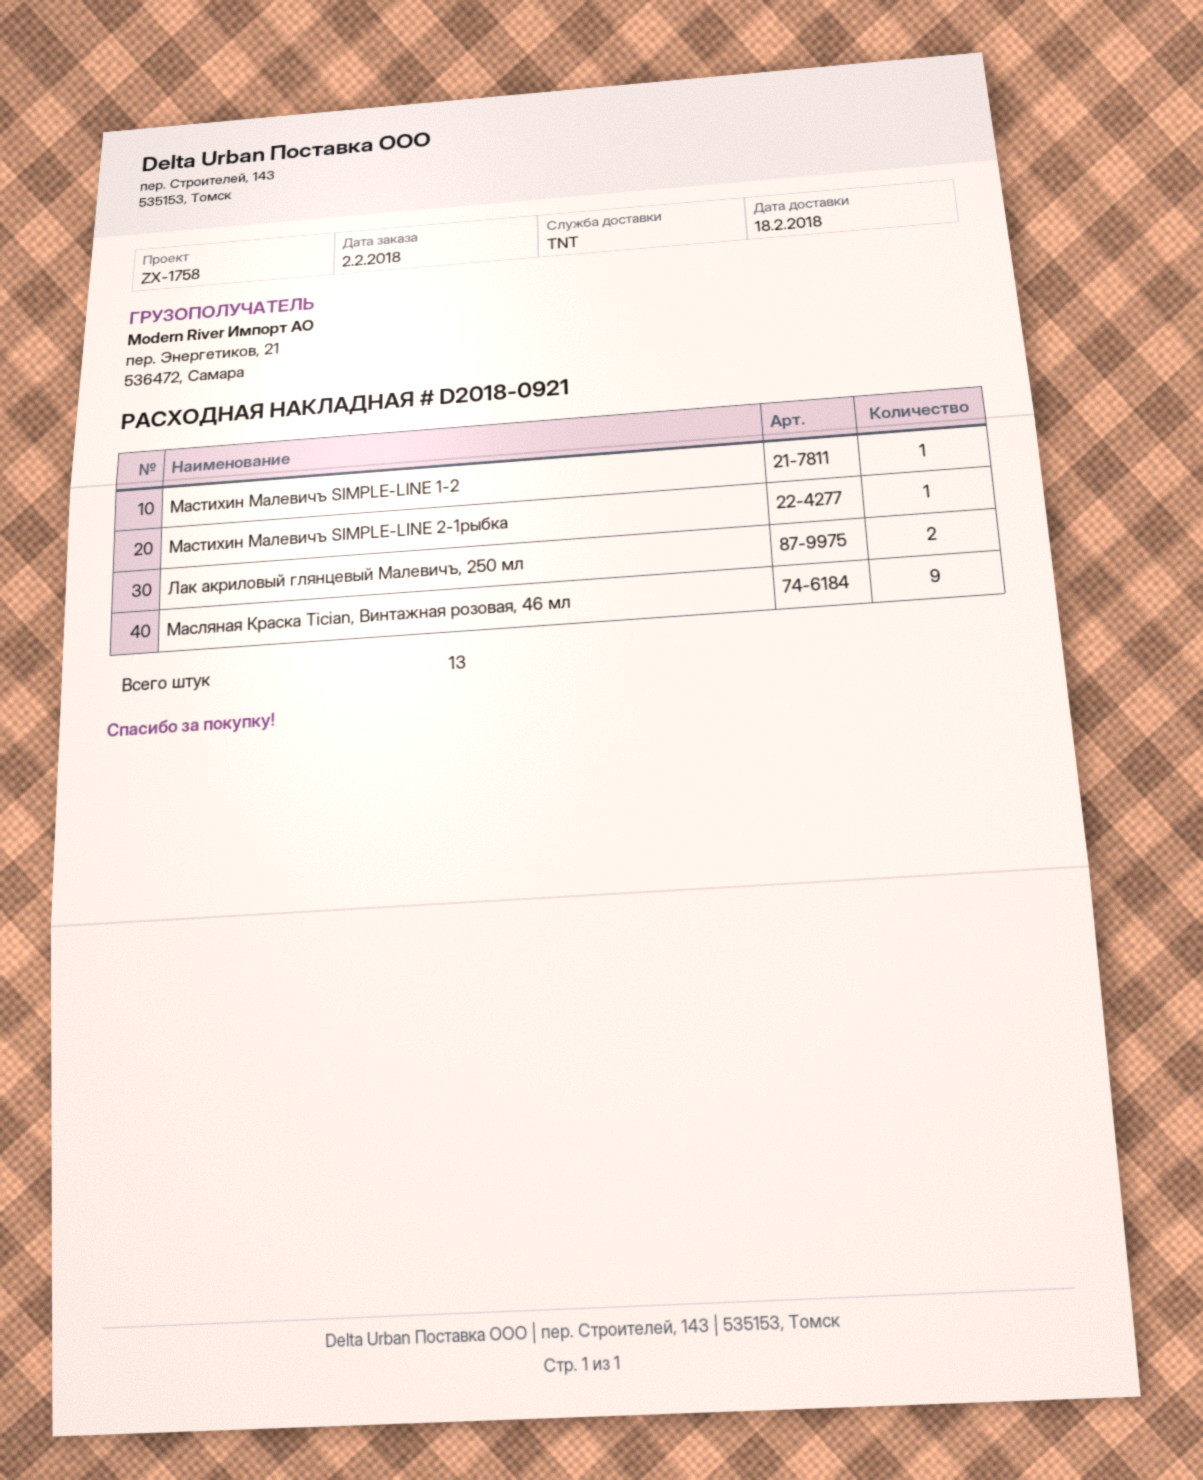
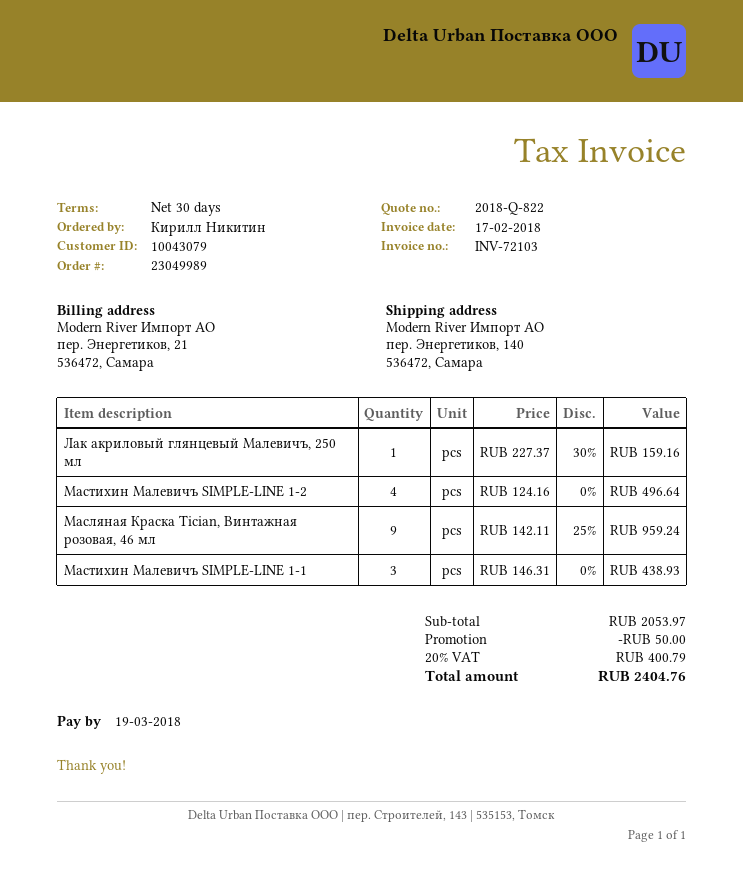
ship to: пер. Энергетиков, 21, 536472, Самара -> пер. Энергетиков, 140, 536472, Самара
Мастихин Малевичъ SIMPLE-LINE 1-2: 1 -> 4
Мастихин Малевичъ SIMPLE-LINE 2-1рыбка: 1 -> none
Лак акриловый глянцевый Малевичъ, 250 мл: 2 -> 1
Мастихин Малевичъ SIMPLE-LINE 1-1: none -> 3

